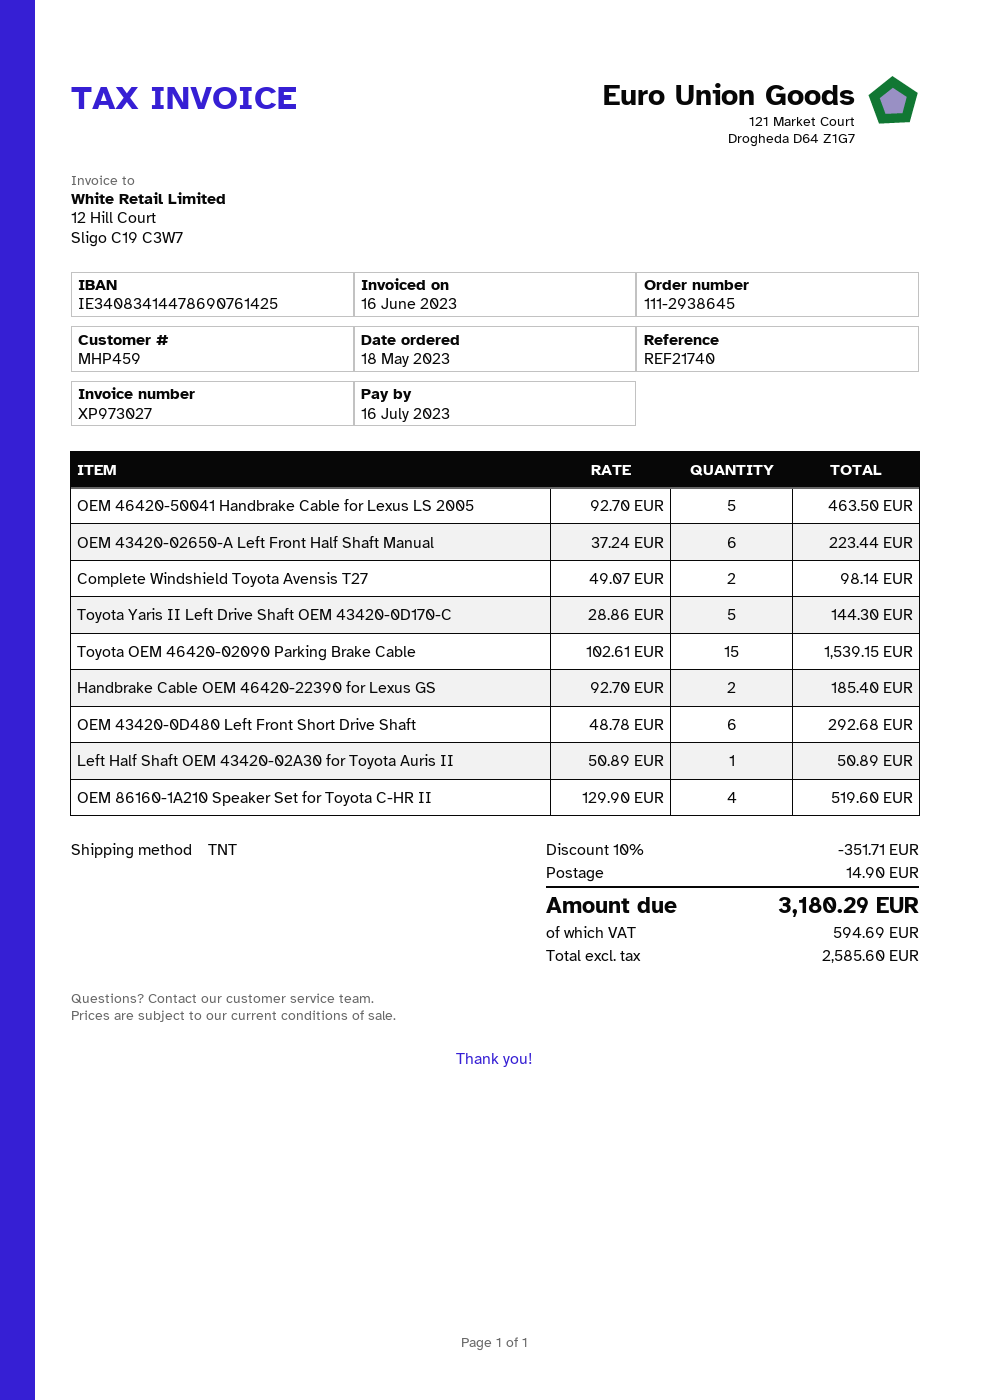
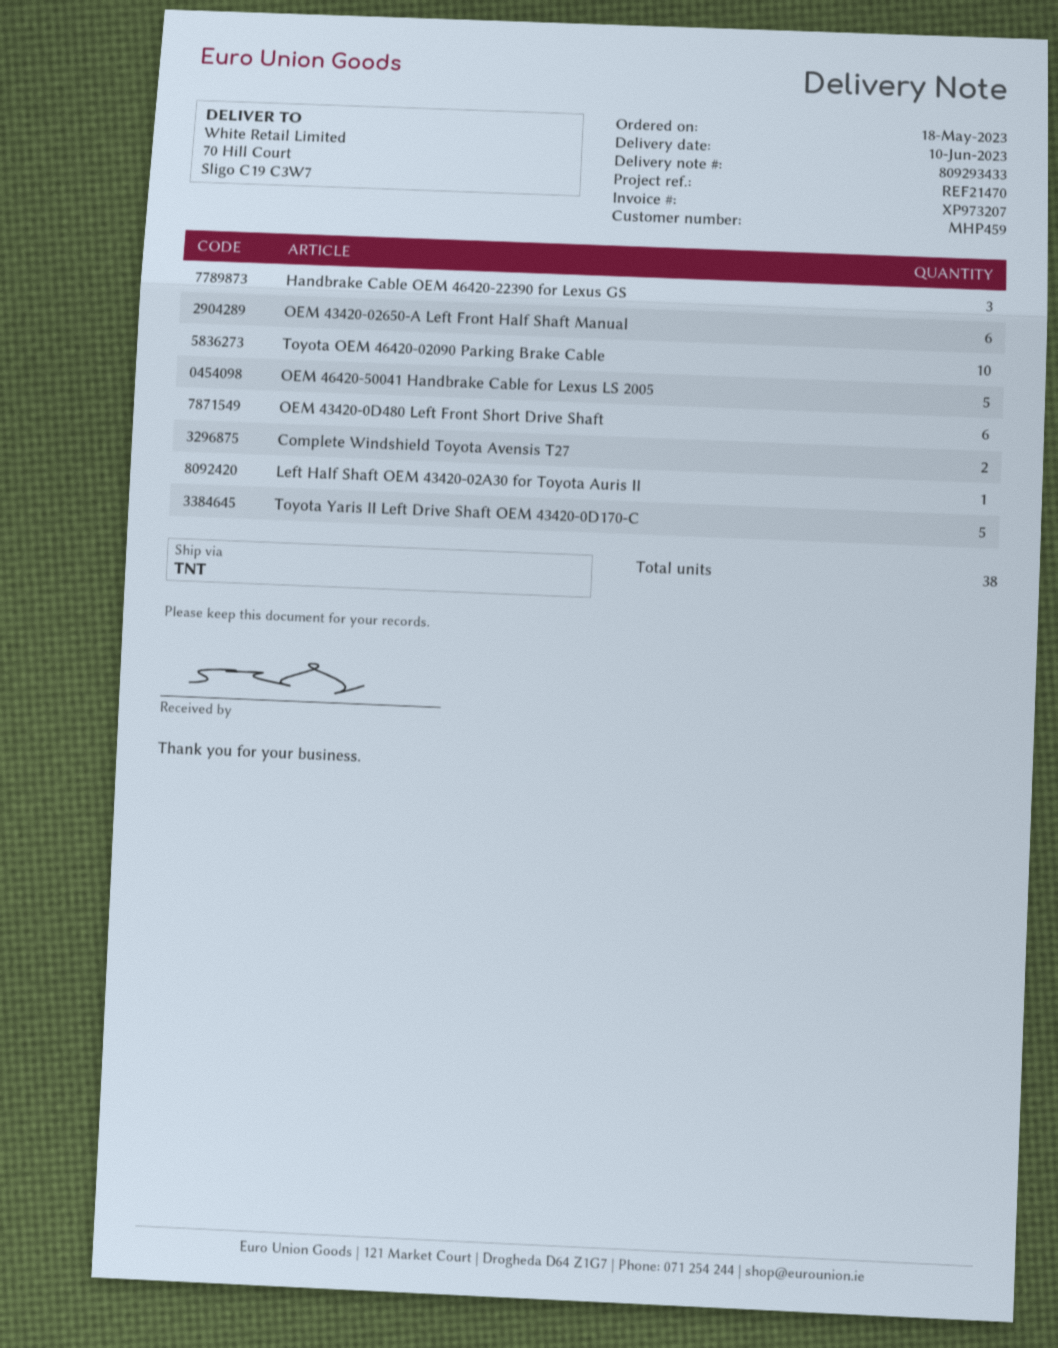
invoice number: XP973027 -> XP973207
reference: REF21740 -> REF21470
Toyota OEM 46420-02090 Parking Brake Cable: 15 -> 10
Handbrake Cable OEM 46420-22390 for Lexus GS: 2 -> 3
OEM 86160-1A210 Speaker Set for Toyota C-HR II: 4 -> none

